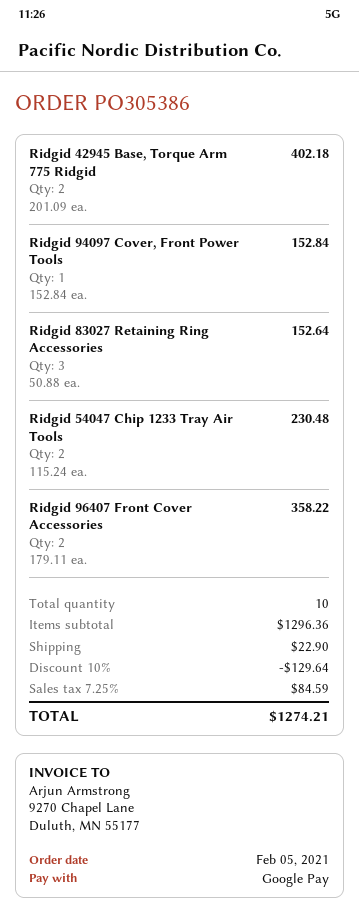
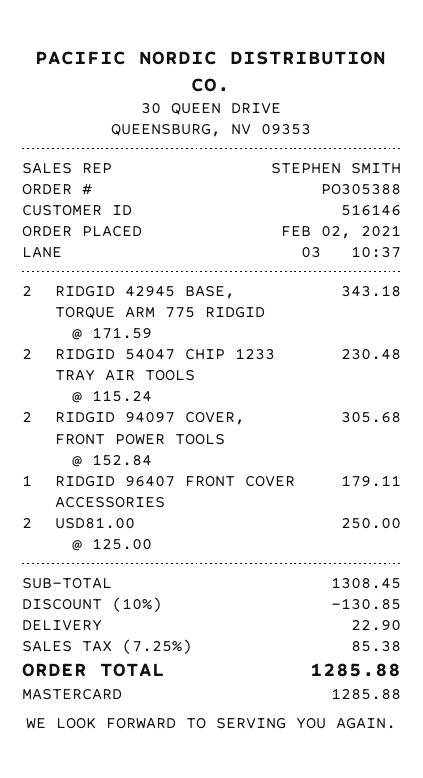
order number: PO305386 -> PO305388
order date: 2021-02-05 -> 2021-02-02
payment method: Google Pay -> Mastercard
Ridgid 42945 Base, Torque Arm 775 Ridgid: 2 x 201.09 = 402.18 -> 2 x 171.59 = 343.18
Ridgid 94097 Cover, Front Power Tools: 1 x 152.84 = 152.84 -> 2 x 152.84 = 305.68
Ridgid 83027 Retaining Ring Accessories: 3 x 50.88 = 152.64 -> none
Ridgid 96407 Front Cover Accessories: 2 x 179.11 = 358.22 -> 1 x 179.11 = 179.11
USD81.00: none -> 2 x 125.00 = 250.00
subtotal: 1296.36 -> 1308.45
discount: 10% = 129.64 -> 10% = 130.85
tax: 7.25% = 84.59 -> 7.25% = 85.38
total: 1274.21 -> 1285.88

